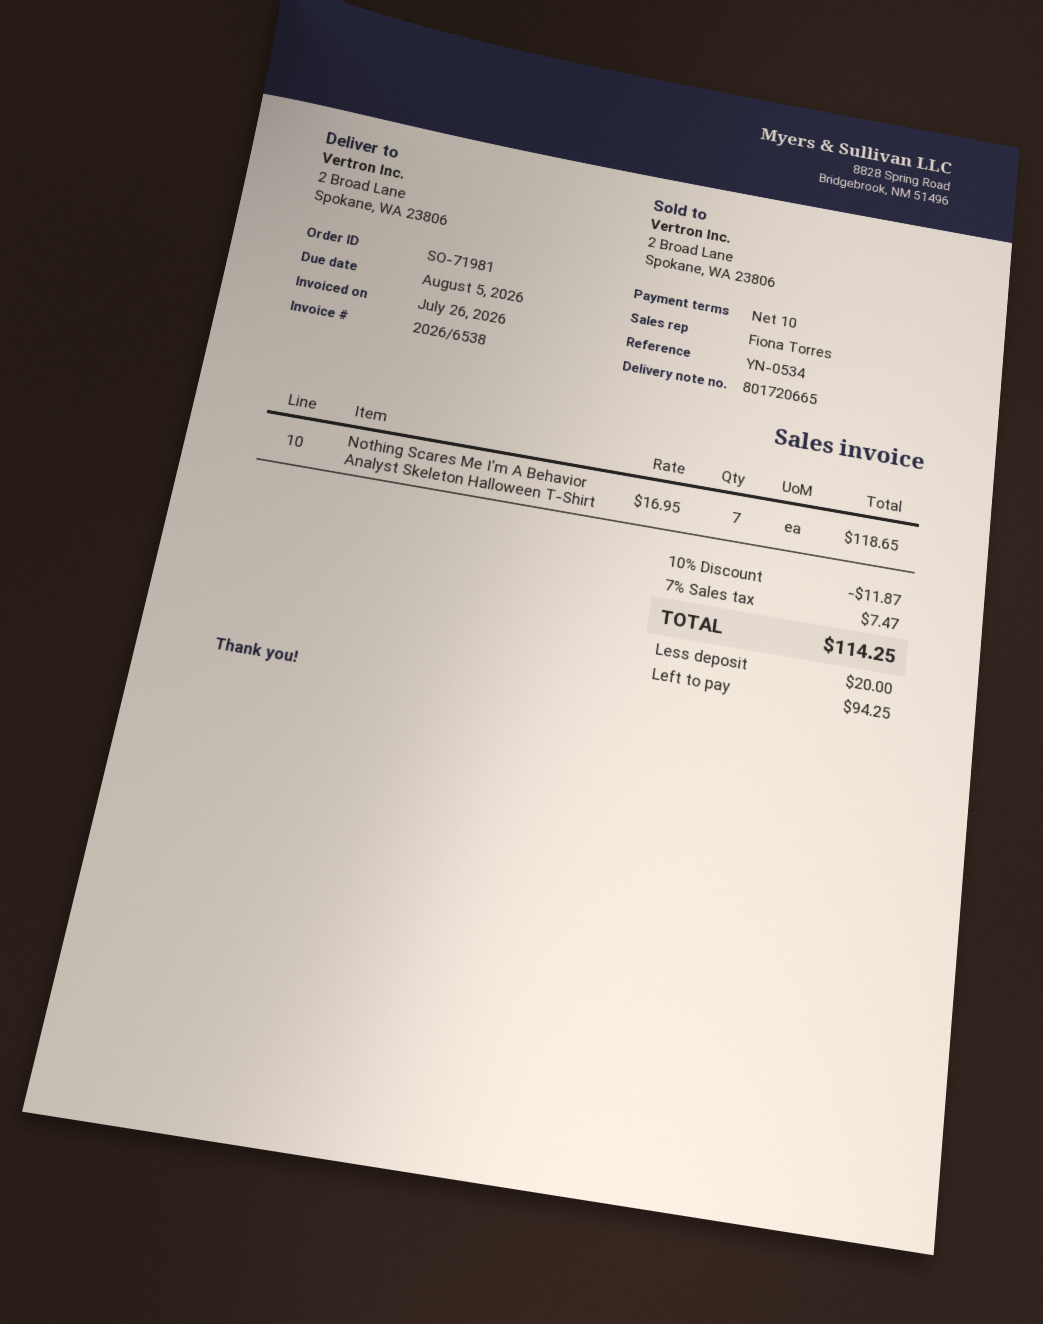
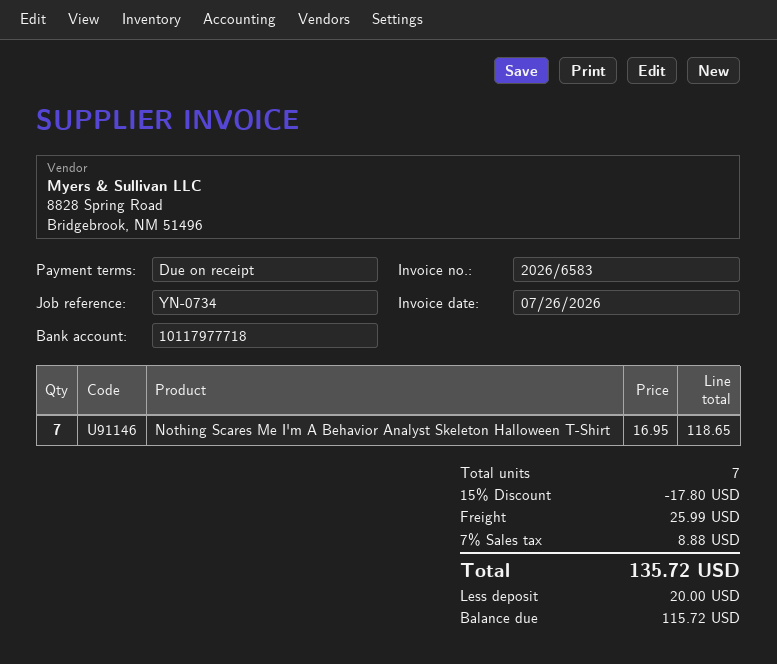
invoice number: 2026/6538 -> 2026/6583
payment terms: 10 days -> on receipt
reference: YN-0534 -> YN-0734
discount: 10% = 11.87 -> 15% = 17.80
shipping: none -> 25.99
tax: 7% = 7.47 -> 7% = 8.88
total: 114.25 -> 135.72
balance: 94.25 -> 115.72

